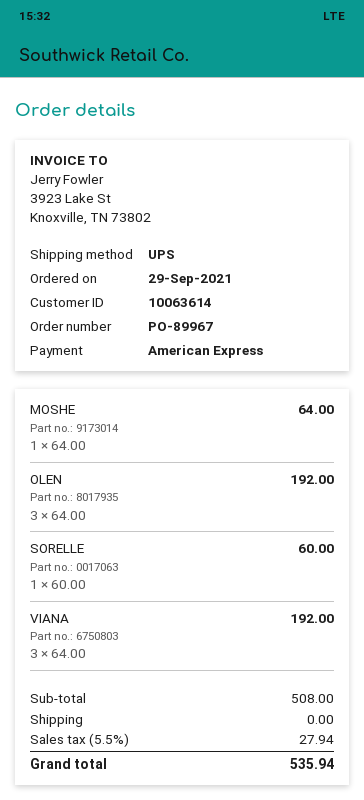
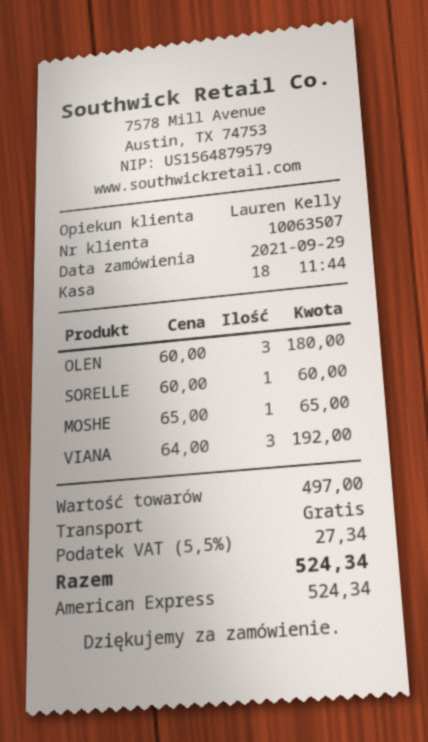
customer number: 10063614 -> 10063507
MOSHE: 1 x 64.00 = 64.00 -> 1 x 65.00 = 65.00
OLEN: 3 x 64.00 = 192.00 -> 3 x 60.00 = 180.00
subtotal: 508.00 -> 497.00
tax: 5.5% = 27.94 -> 5.5% = 27.34
total: 535.94 -> 524.34

